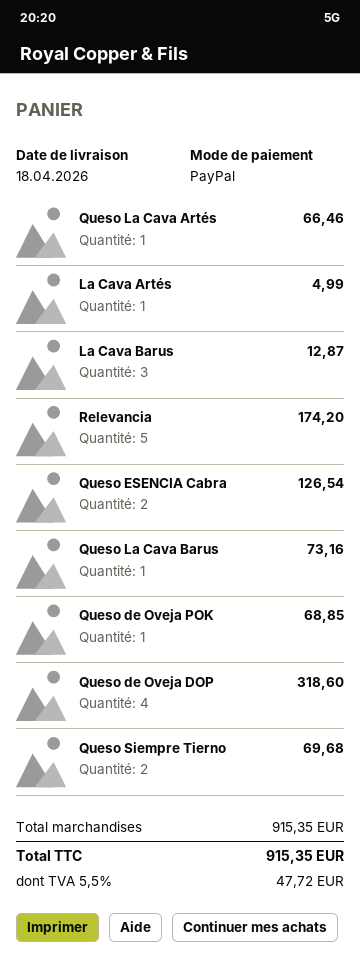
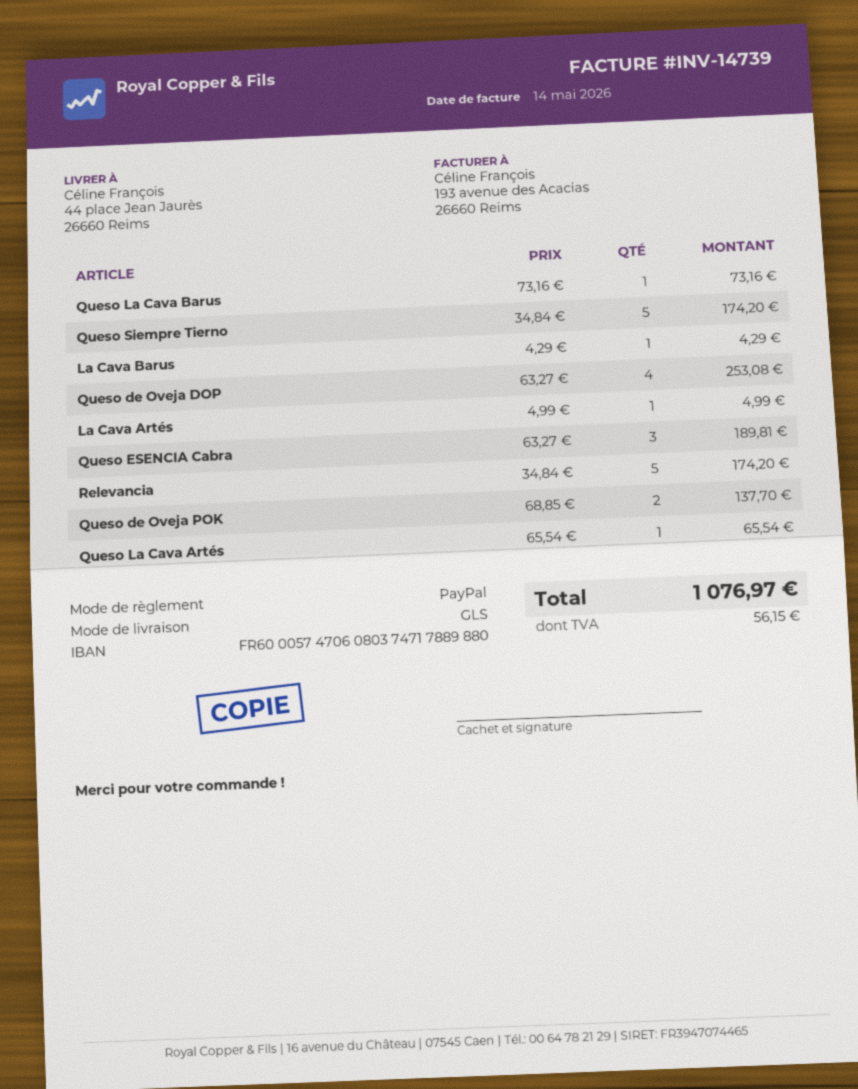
Queso La Cava Artés: 1 for 66.46 -> 1 for 65.54
La Cava Barus: 3 for 12.87 -> 1 for 4.29
Queso ESENCIA Cabra: 2 for 126.54 -> 3 for 189.81
Queso de Oveja POK: 1 for 68.85 -> 2 for 137.70
Queso de Oveja DOP: 4 for 318.60 -> 4 for 253.08
Queso Siempre Tierno: 2 for 69.68 -> 5 for 174.20
tax: 47.72 -> 56.15
total: 915.35 -> 1076.97

